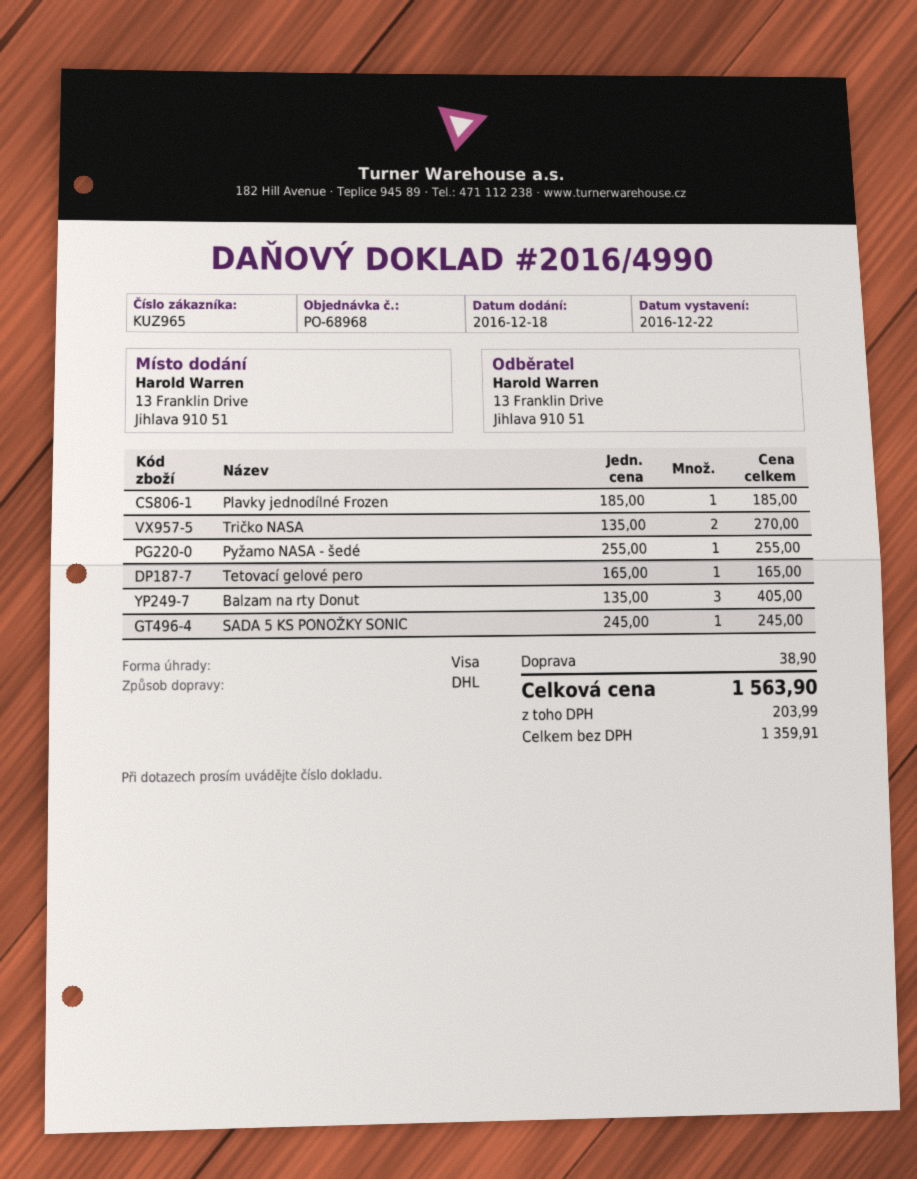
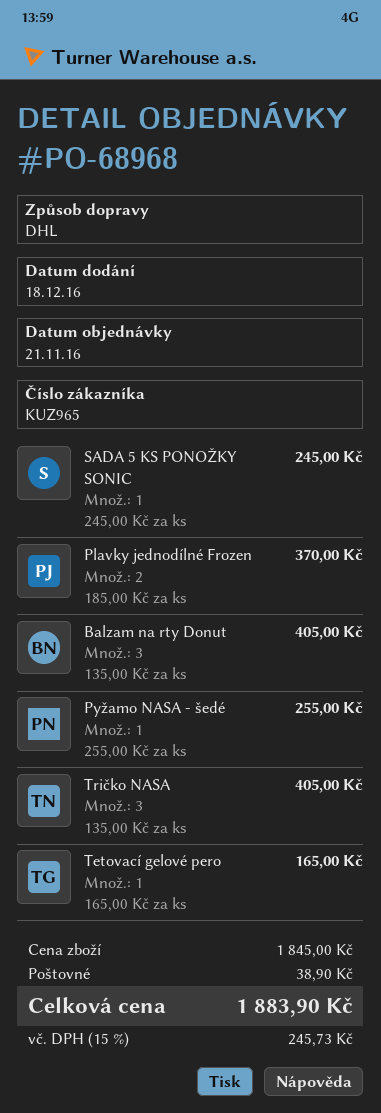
Plavky jednodílné Frozen: 1 x 185.00 = 185.00 -> 2 x 185.00 = 370.00
Tričko NASA: 2 x 135.00 = 270.00 -> 3 x 135.00 = 405.00
tax: 203.99 -> 245.73
total: 1563.90 -> 1883.90

